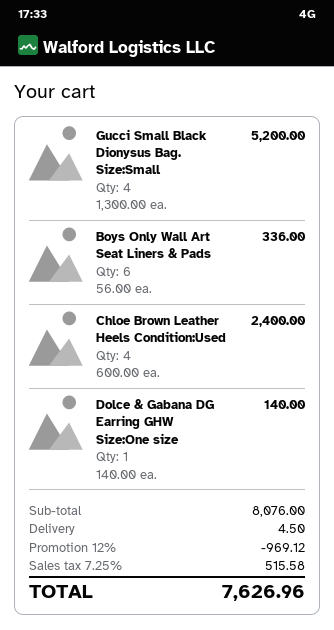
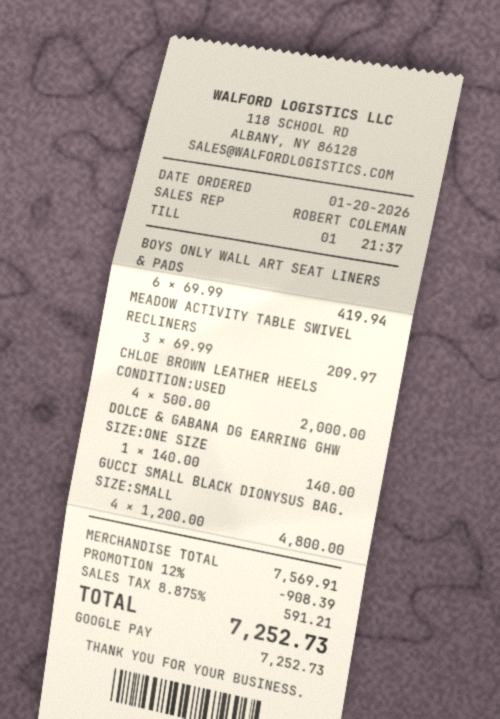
Gucci Small Black Dionysus Bag. Size:Small: 4 x 1300.00 = 5200.00 -> 4 x 1200.00 = 4800.00
Boys Only Wall Art Seat Liners & Pads: 6 x 56.00 = 336.00 -> 6 x 69.99 = 419.94
Chloe Brown Leather Heels Condition:Used: 4 x 600.00 = 2400.00 -> 4 x 500.00 = 2000.00
MEADOW ACTIVITY TABLE SWIVEL RECLINERS: none -> 3 x 69.99 = 209.97
subtotal: 8076.00 -> 7569.91
discount: 12% = 969.12 -> 12% = 908.39
shipping: 4.50 -> none
tax: 7.25% = 515.58 -> 8.875% = 591.21
total: 7626.96 -> 7252.73

